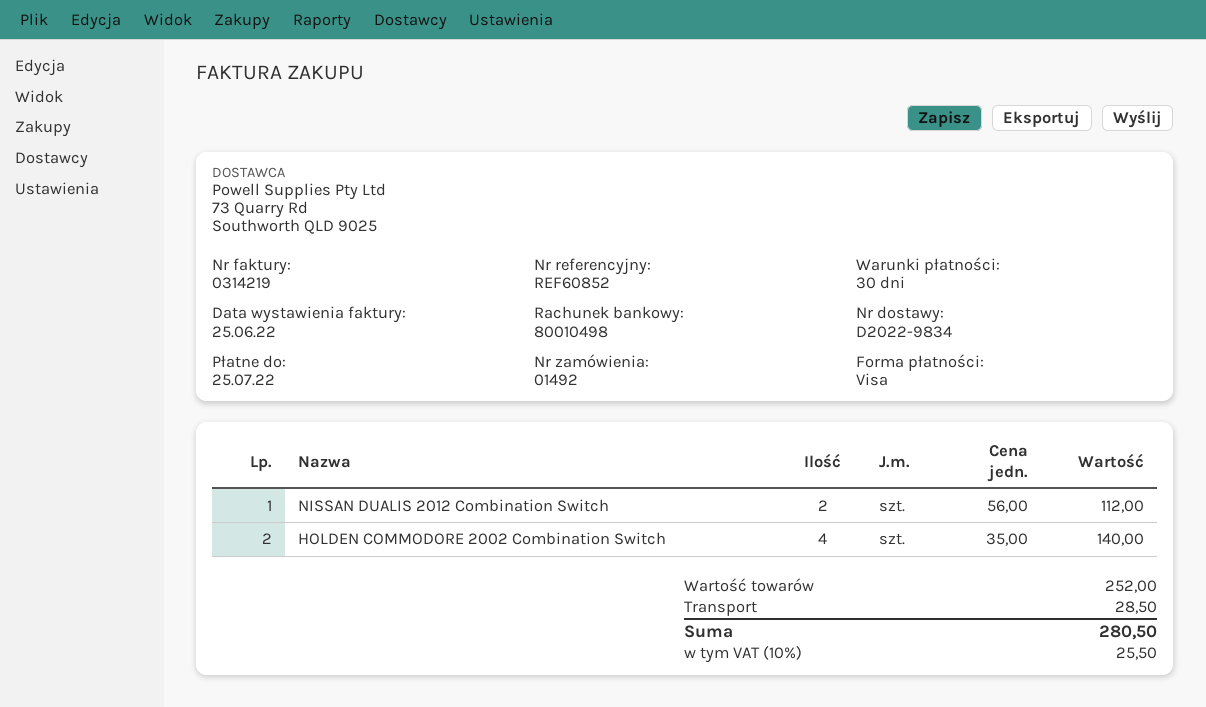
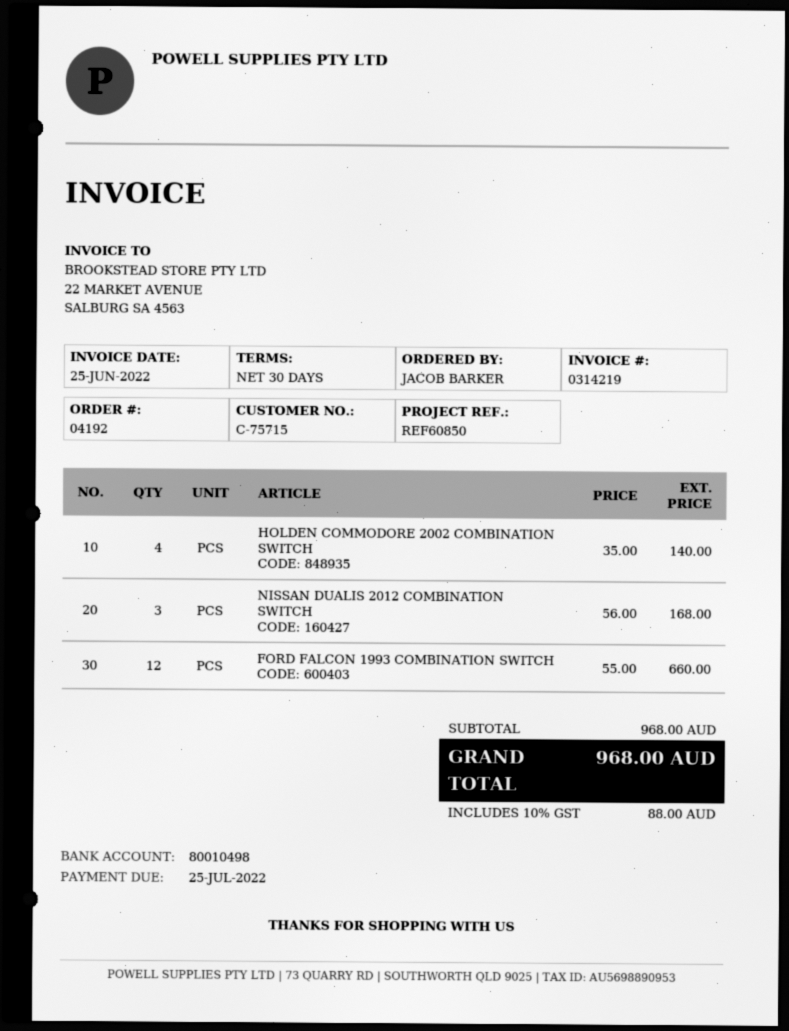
order number: 01492 -> 04192
reference: REF60852 -> REF60850
NISSAN DUALIS 2012 Combination Switch: 2 x 56.00 = 112.00 -> 3 x 56.00 = 168.00
FORD FALCON 1993 COMBINATION SWITCH: none -> 12 x 55.00 = 660.00
subtotal: 252.00 -> 968.00
shipping: 28.50 -> none
tax: 10% = 25.50 -> 10% = 88.00
total: 280.50 -> 968.00

